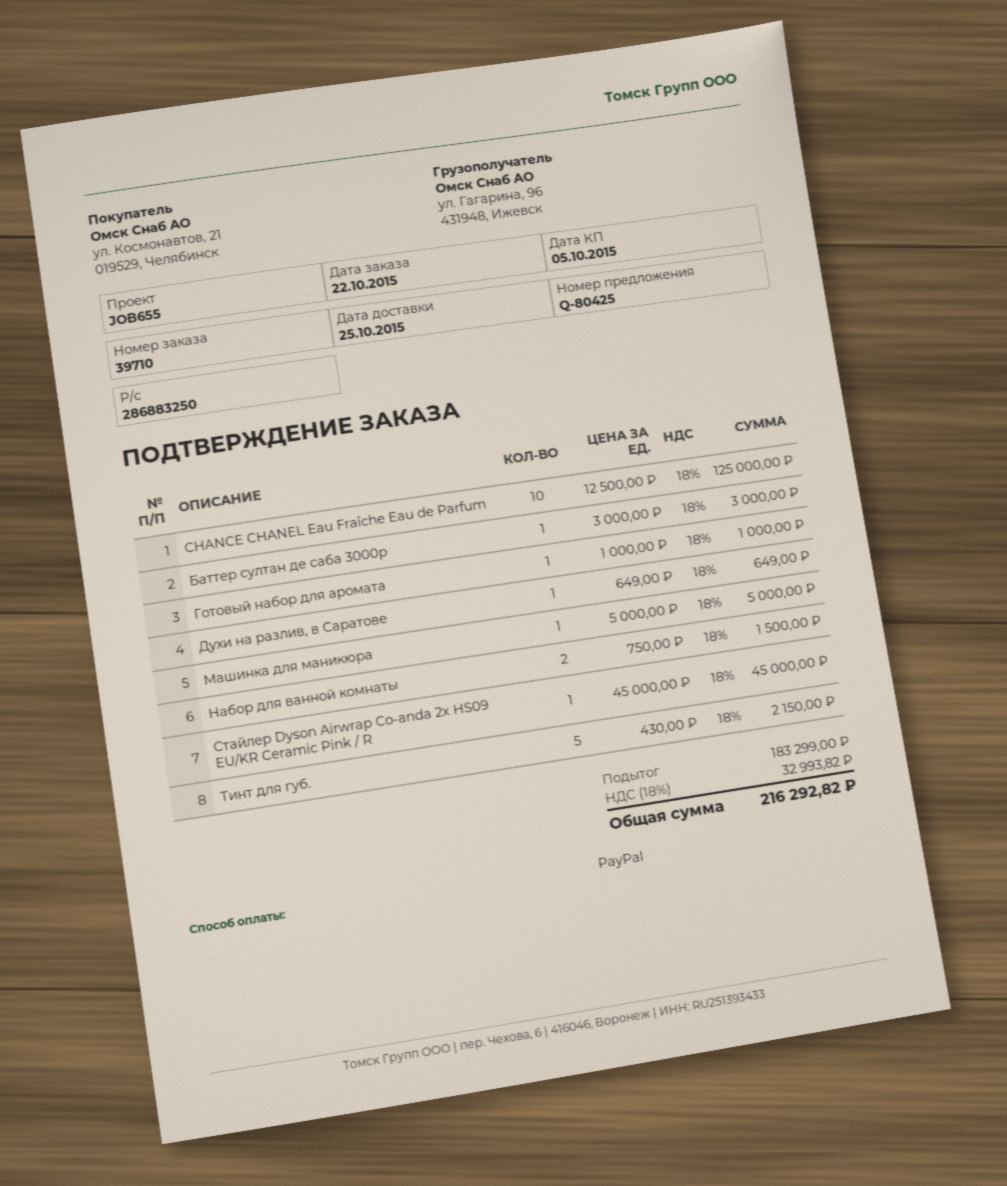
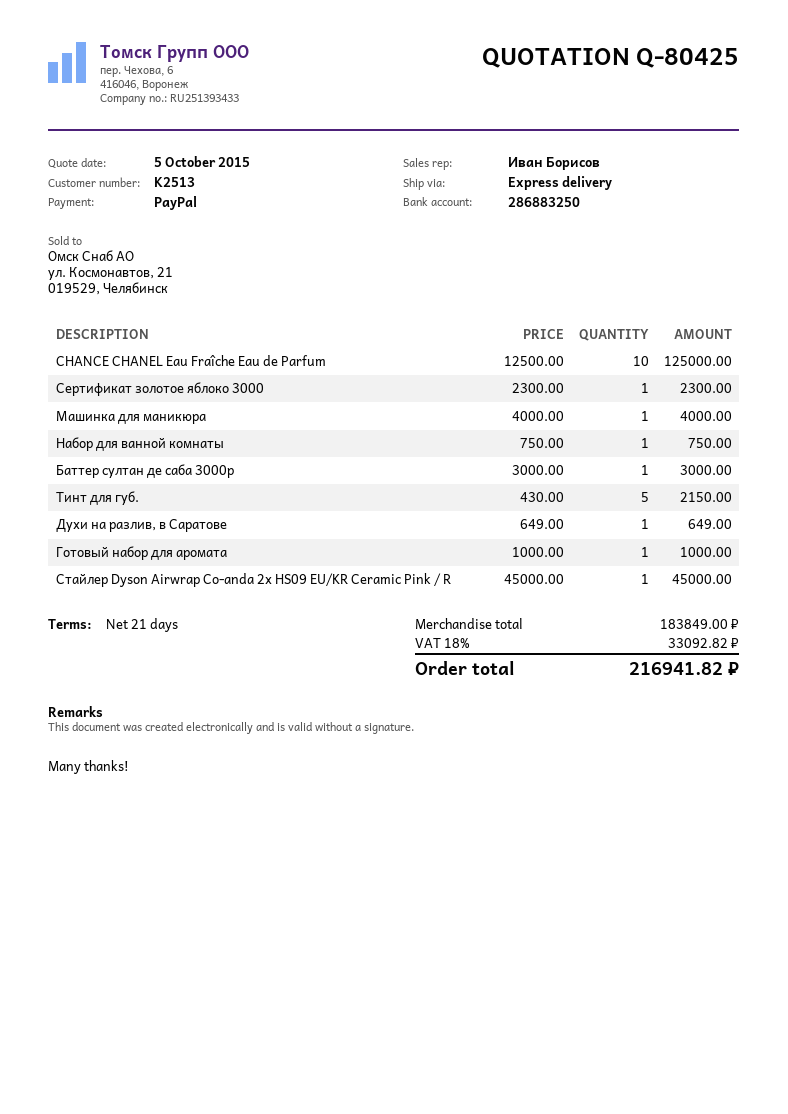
Машинка для маникюра: 1 x 5000.00 = 5000.00 -> 1 x 4000.00 = 4000.00
Набор для ванной комнаты: 2 x 750.00 = 1500.00 -> 1 x 750.00 = 750.00
Сертификат золотое яблоко 3000: none -> 1 x 2300.00 = 2300.00
subtotal: 183299.00 -> 183849.00
tax: 18% = 32993.82 -> 18% = 33092.82
total: 216292.82 -> 216941.82

